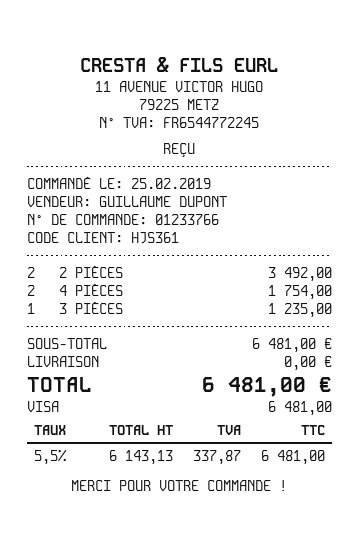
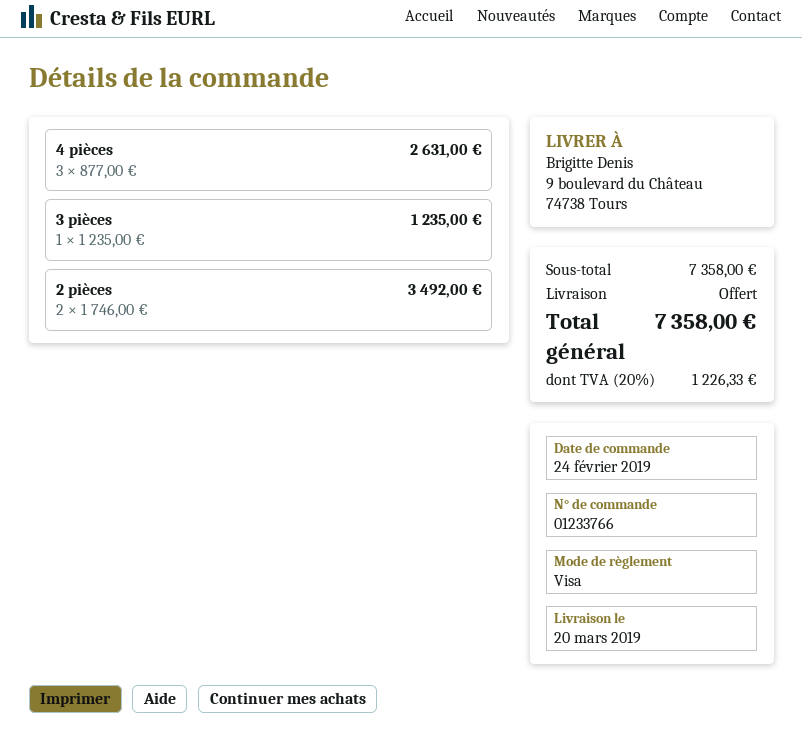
order date: 2019-02-25 -> 2019-02-24
4 PIÈCES: 2 for 1754.00 -> 3 for 2631.00
subtotal: 6481.00 -> 7358.00
tax: 5.5% = 337.87 -> 20% = 1226.33
total: 6481.00 -> 7358.00

